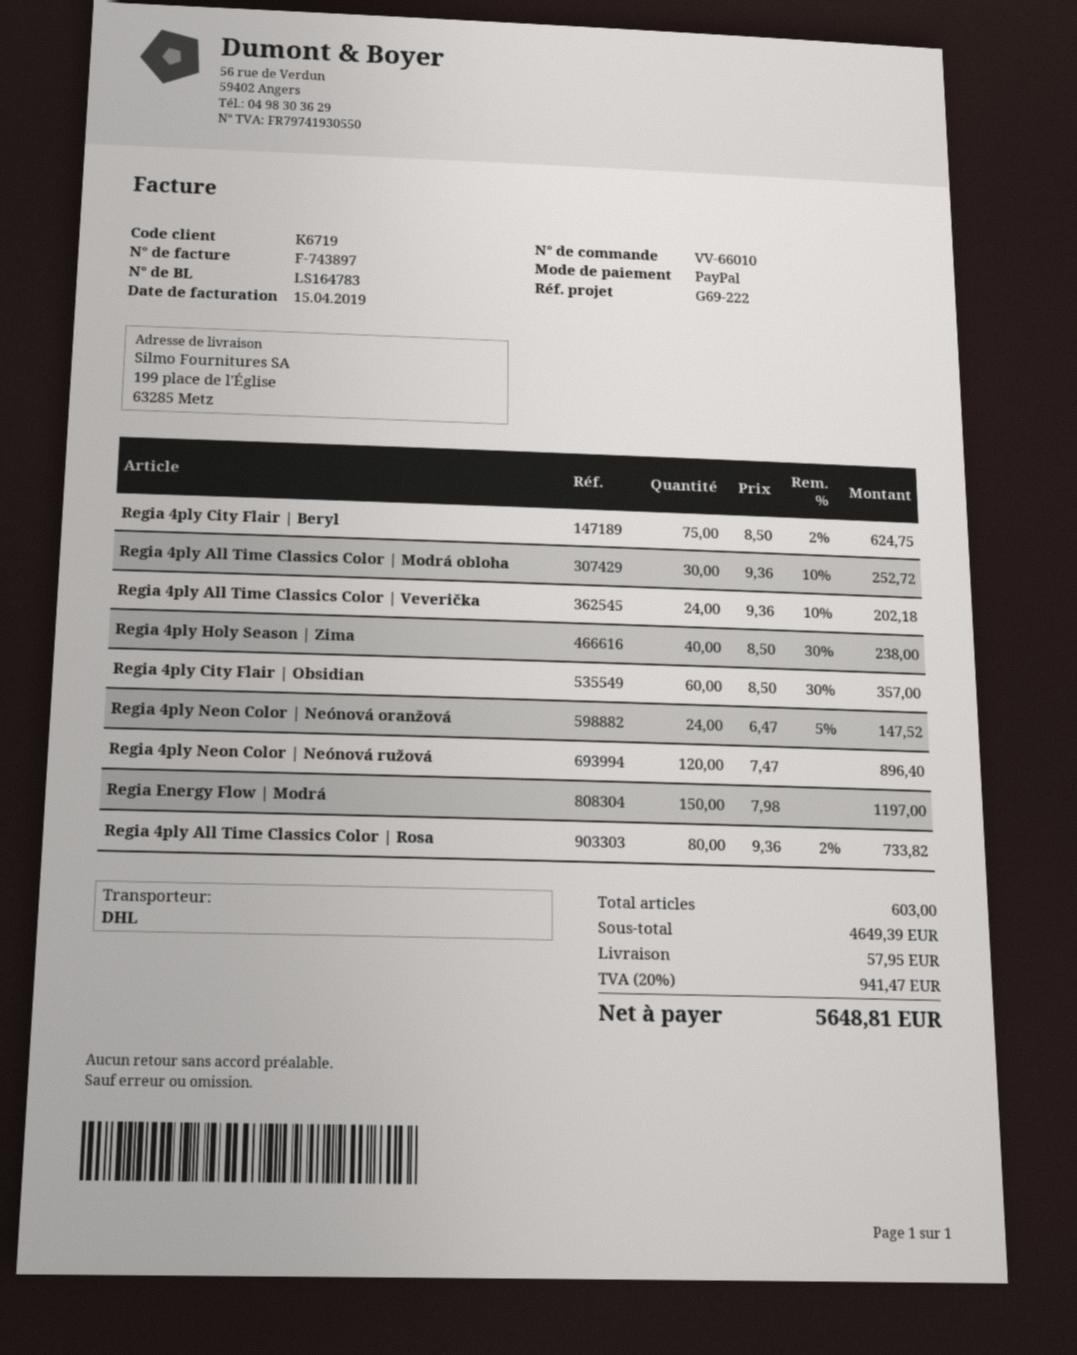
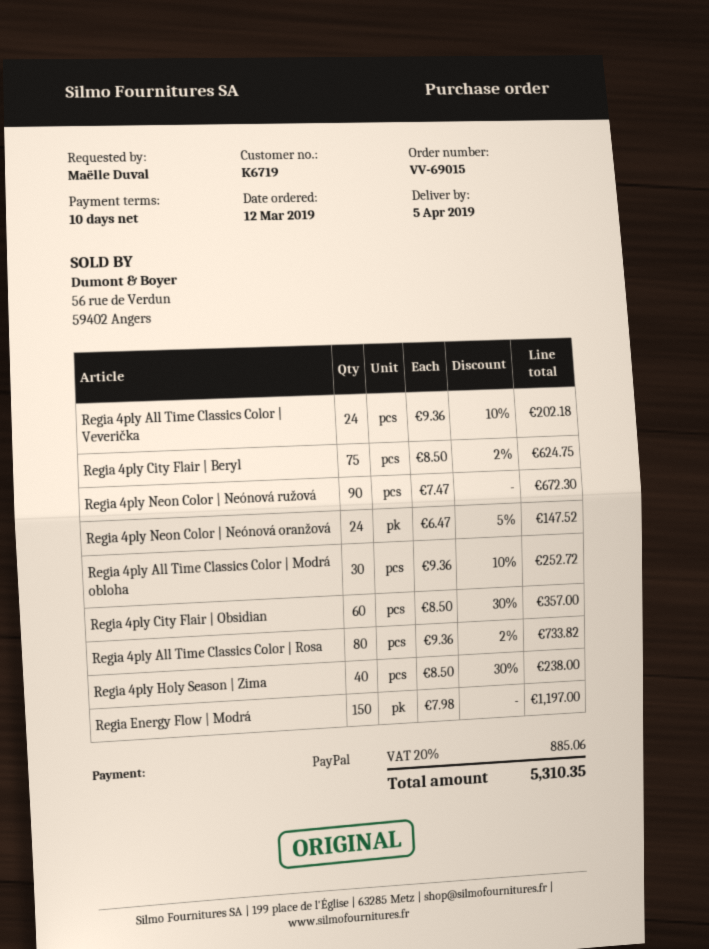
order number: VV-66010 -> VV-69015
Regia 4ply Neon Color | Neónová ružová: 120 x 7.47 = 896.40 -> 90 x 7.47 = 672.30
shipping: 57.95 -> none
tax: 20% = 941.47 -> 20% = 885.06
total: 5648.81 -> 5310.35

